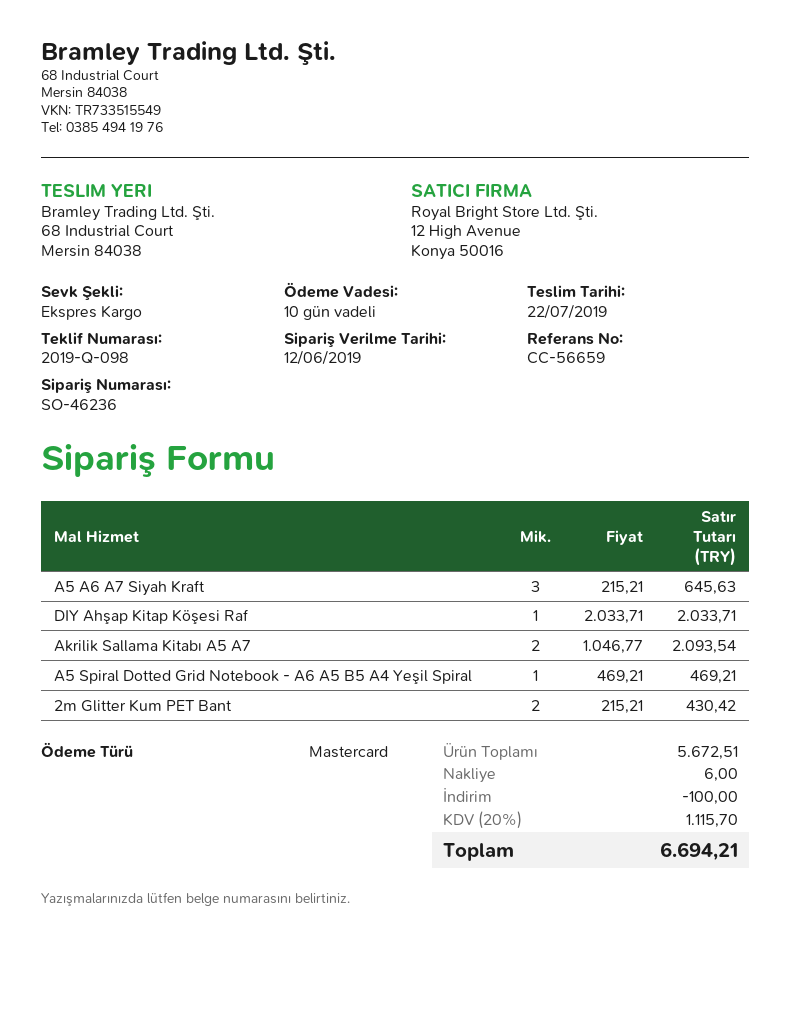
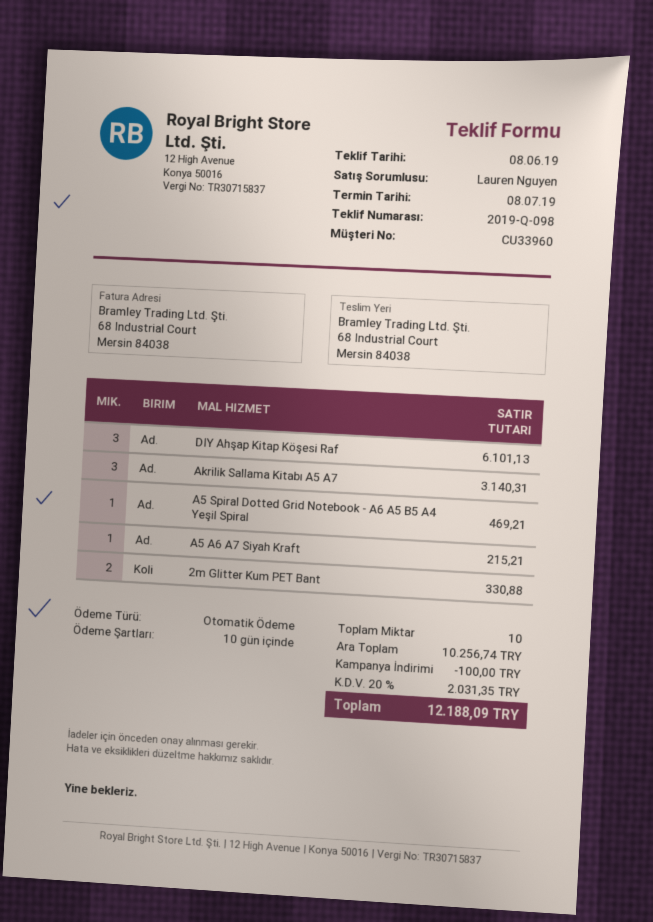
delivery date: 2019-07-22 -> 2019-07-08
payment method: Mastercard -> direct debit
A5 A6 A7 Siyah Kraft: 3 for 645.63 -> 1 for 215.21
DIY Ahşap Kitap Köşesi Raf: 1 for 2033.71 -> 3 for 6101.13
Akrilik Sallama Kitabı A5 A7: 2 for 2093.54 -> 3 for 3140.31
2m Glitter Kum PET Bant: 2 for 430.42 -> 2 for 330.88
subtotal: 5672.51 -> 10256.74
shipping: 6.00 -> none
tax: 20% = 1115.70 -> 20% = 2031.35
total: 6694.21 -> 12188.09

